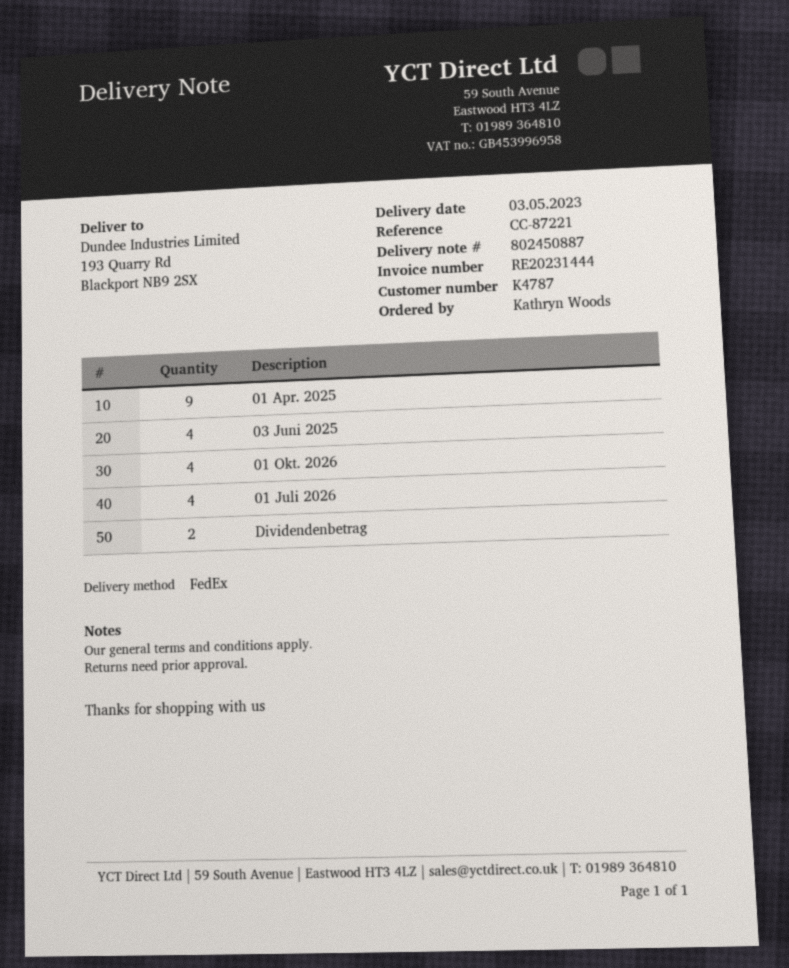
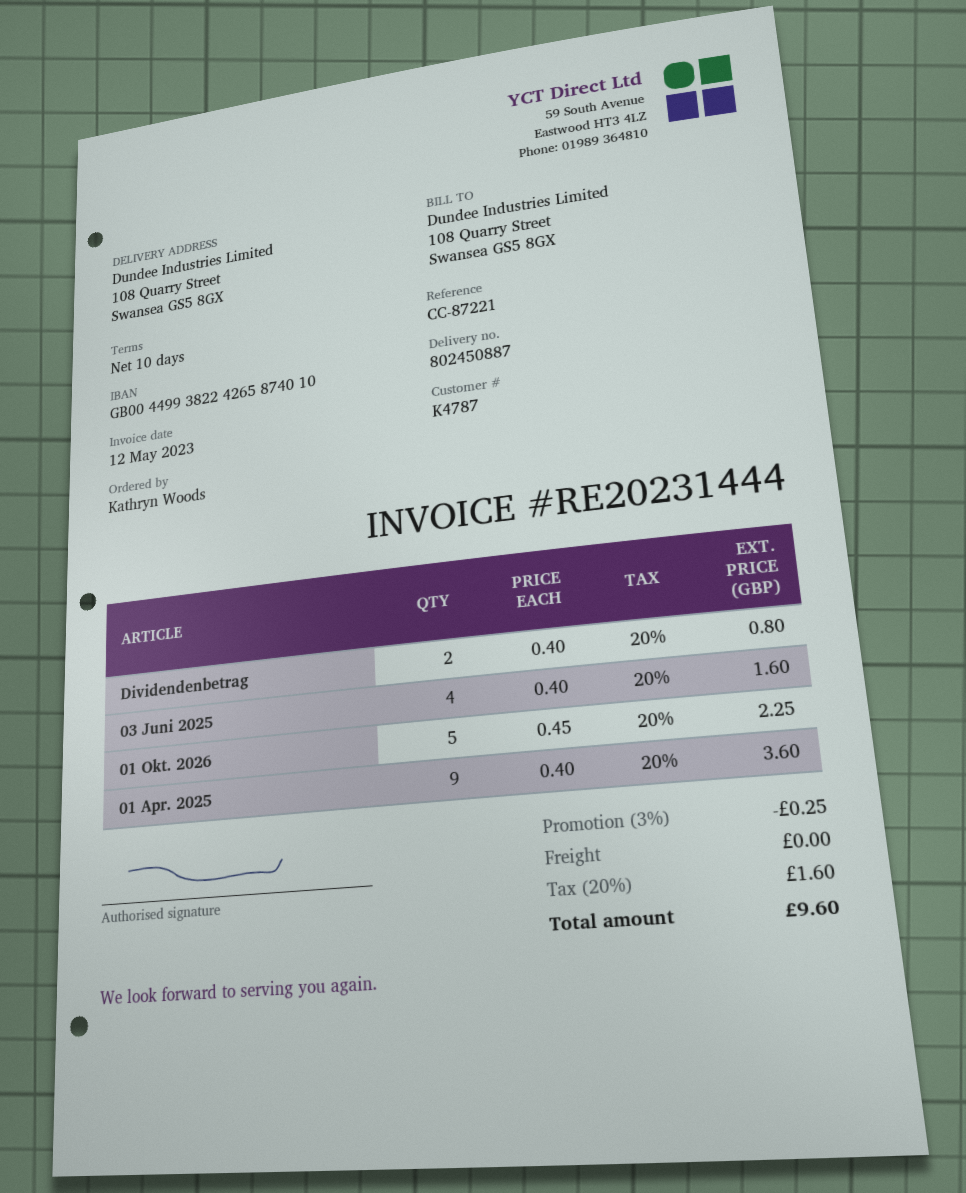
ship to: 193 Quarry Rd, Blackport NB9 2SX -> 108 Quarry Street, Swansea GS5 8GX
01 Okt. 2026: 4 -> 5
01 Juli 2026: 4 -> none

